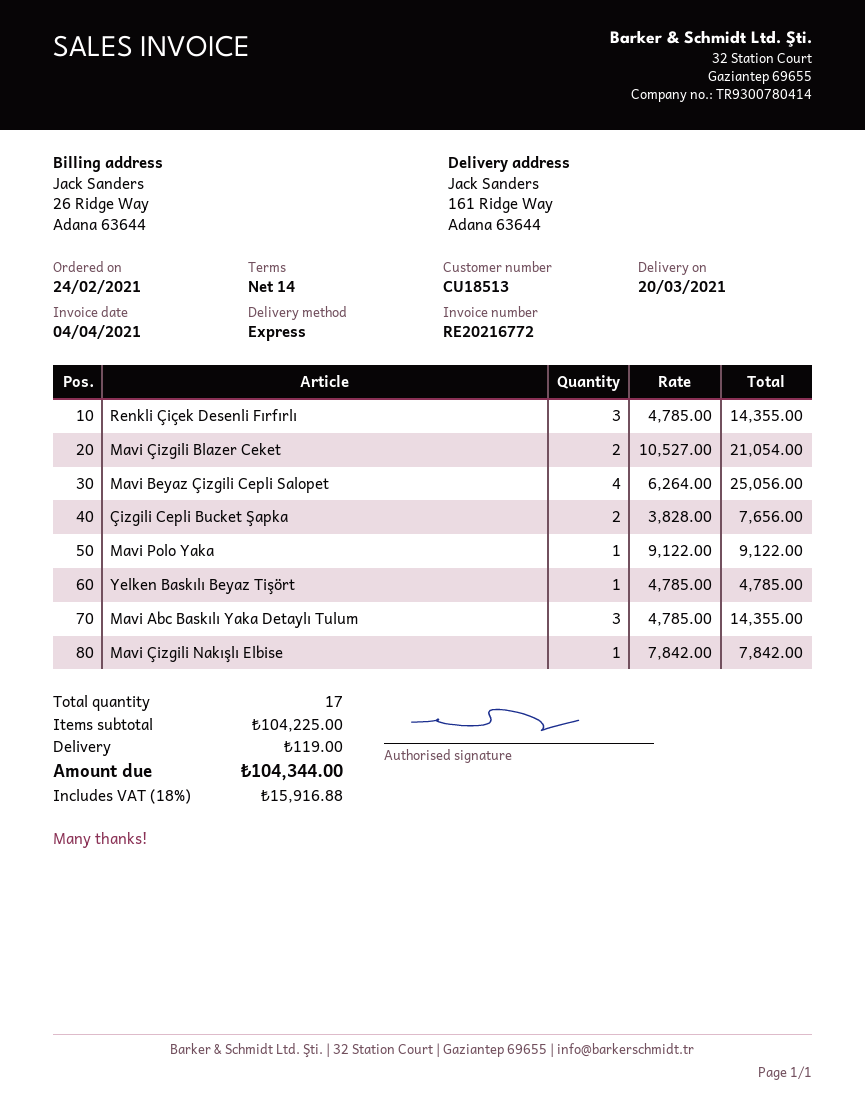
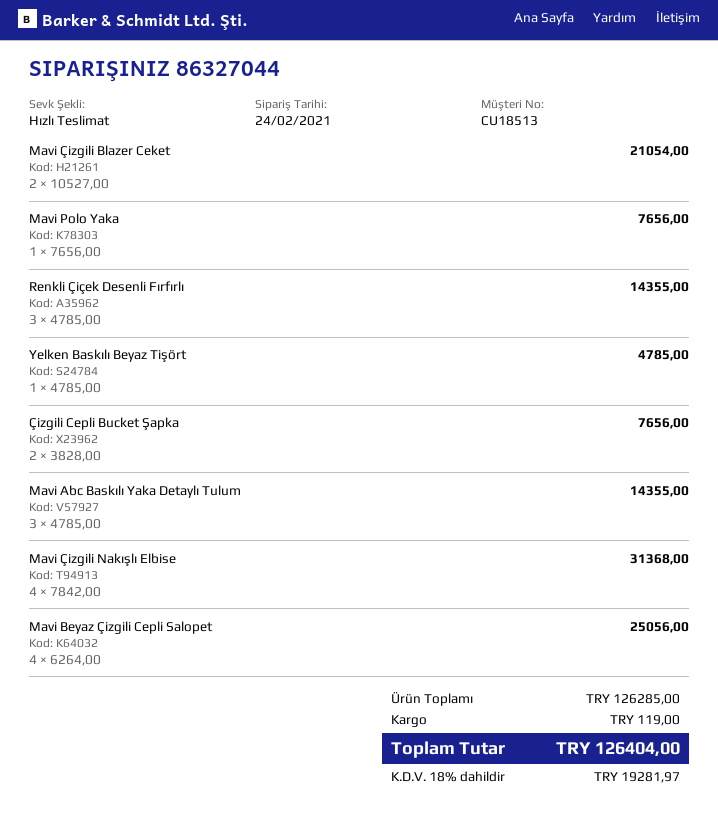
Mavi Polo Yaka: 1 x 9122.00 = 9122.00 -> 1 x 7656.00 = 7656.00
Mavi Çizgili Nakışlı Elbise: 1 x 7842.00 = 7842.00 -> 4 x 7842.00 = 31368.00
subtotal: 104225.00 -> 126285.00
tax: 18% = 15916.88 -> 18% = 19281.97
total: 104344.00 -> 126404.00

